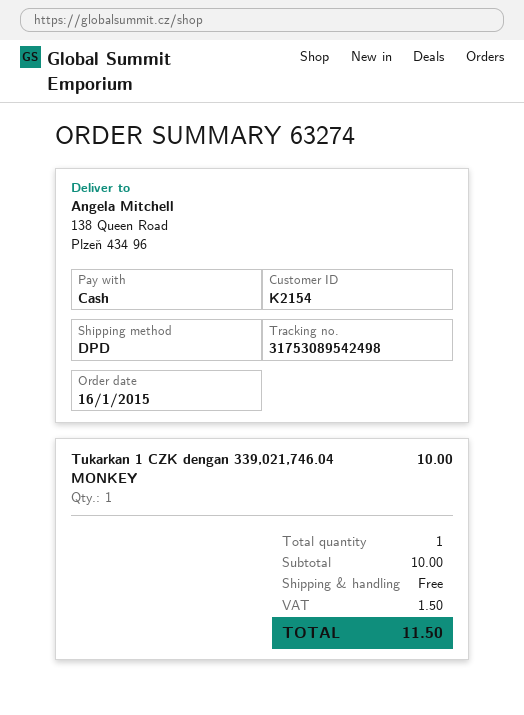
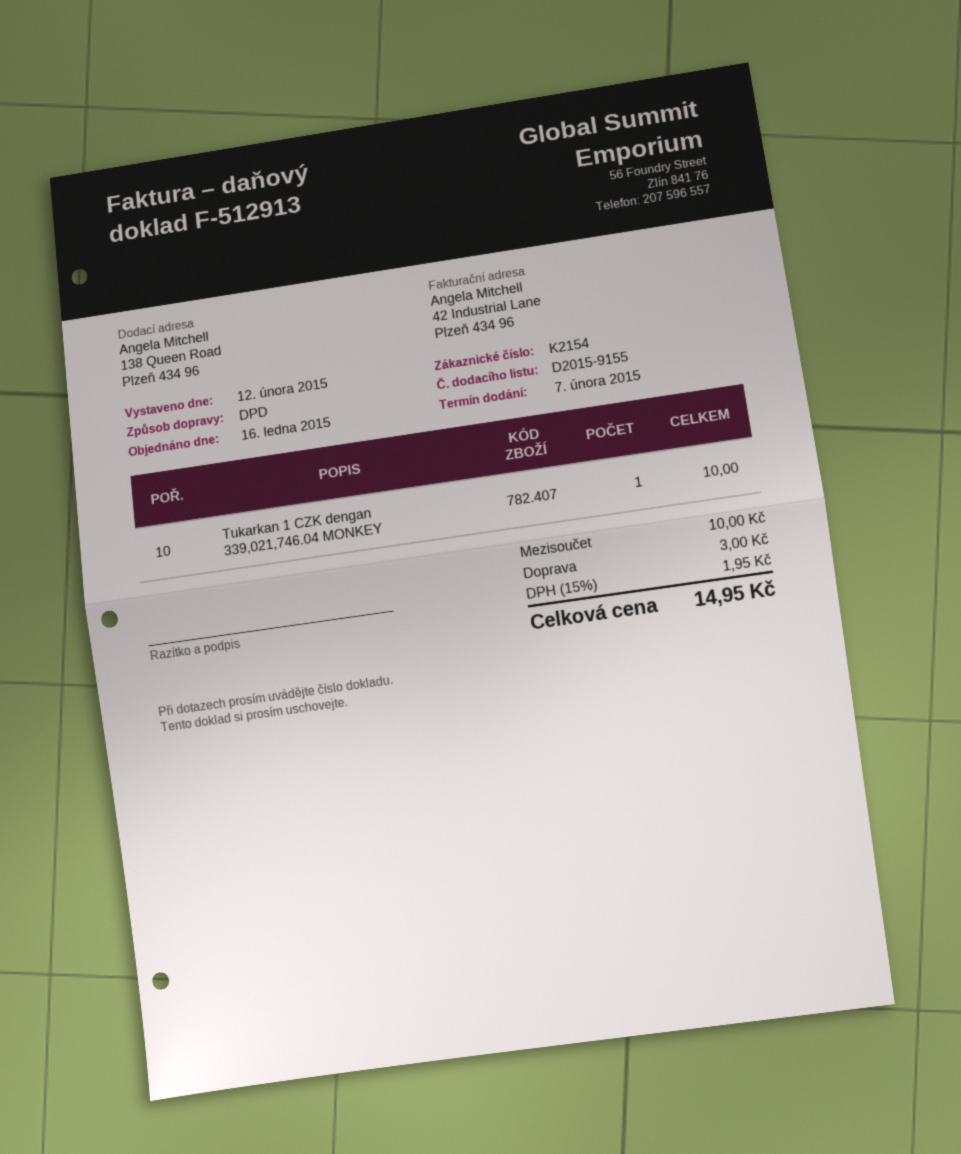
shipping: 0.00 -> 3.00
tax: 1.50 -> 1.95
total: 11.50 -> 14.95

